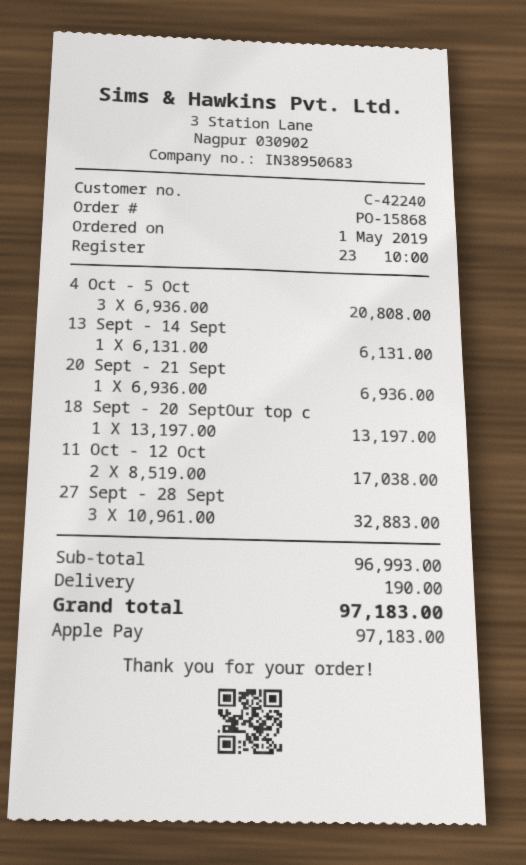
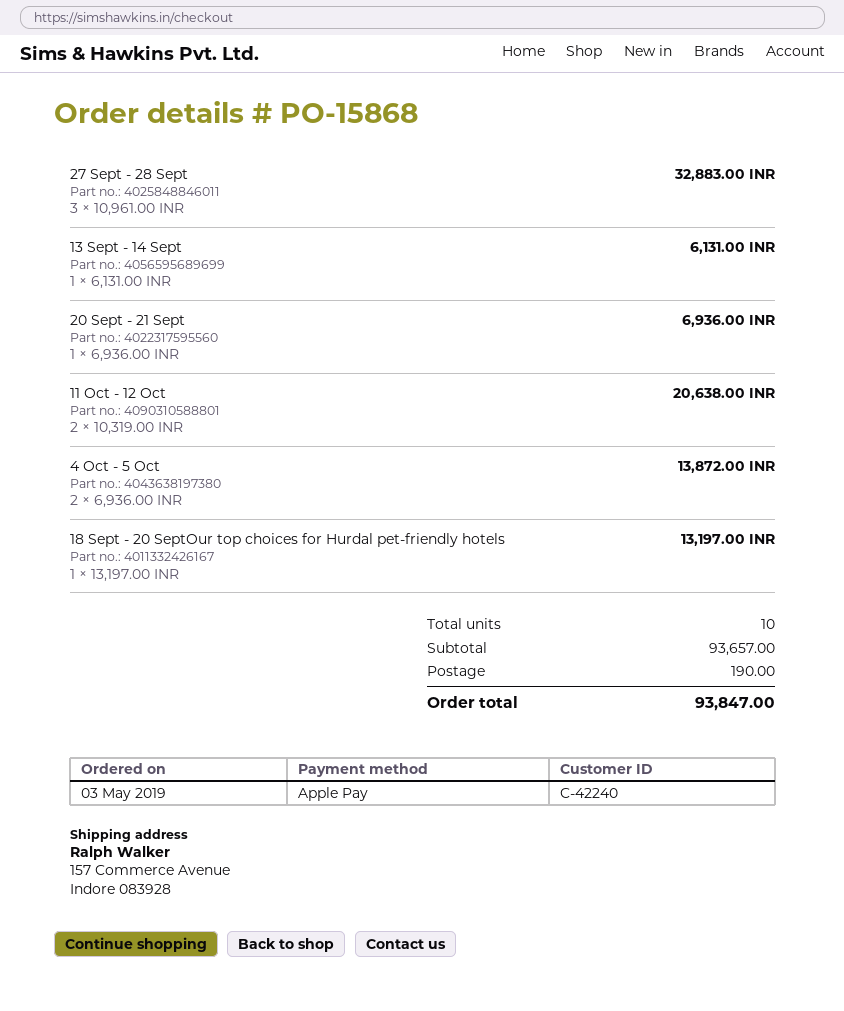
order date: 2019-05-01 -> 2019-05-03
4 Oct - 5 Oct: 3 x 6936.00 = 20808.00 -> 2 x 6936.00 = 13872.00
11 Oct - 12 Oct: 2 x 8519.00 = 17038.00 -> 2 x 10319.00 = 20638.00
subtotal: 96993.00 -> 93657.00
total: 97183.00 -> 93847.00

